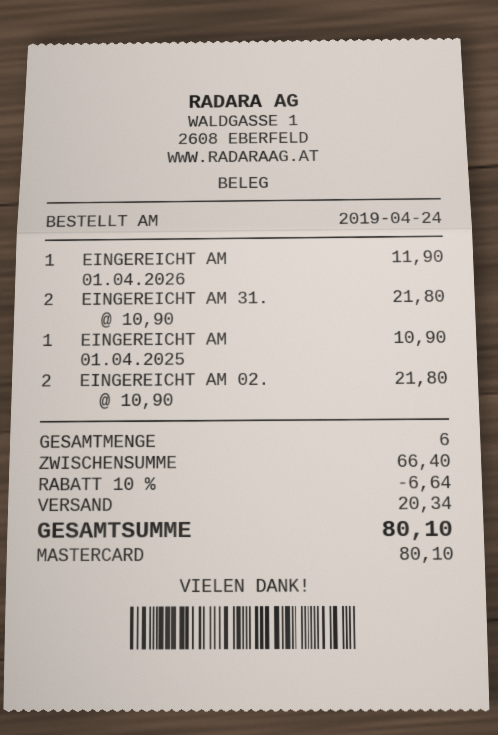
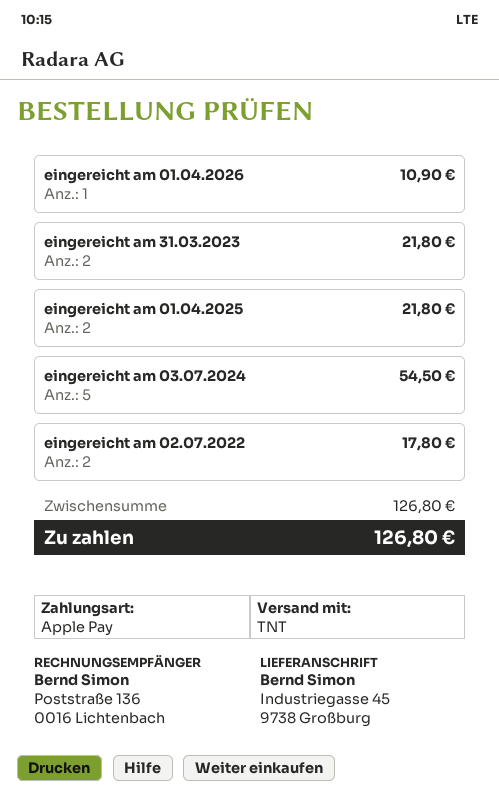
payment method: Mastercard -> Apple Pay
EINGEREICHT AM 01.04.2026: 1 for 11.90 -> 1 for 10.90
EINGEREICHT AM 01.04.2025: 1 for 10.90 -> 2 for 21.80
EINGEREICHT AM 02.: 2 for 21.80 -> 2 for 17.80
eingereicht am 03.07.2024: none -> 5 for 54.50
subtotal: 66.40 -> 126.80
discount: 10% = 6.64 -> none
shipping: 20.34 -> none
total: 80.10 -> 126.80

